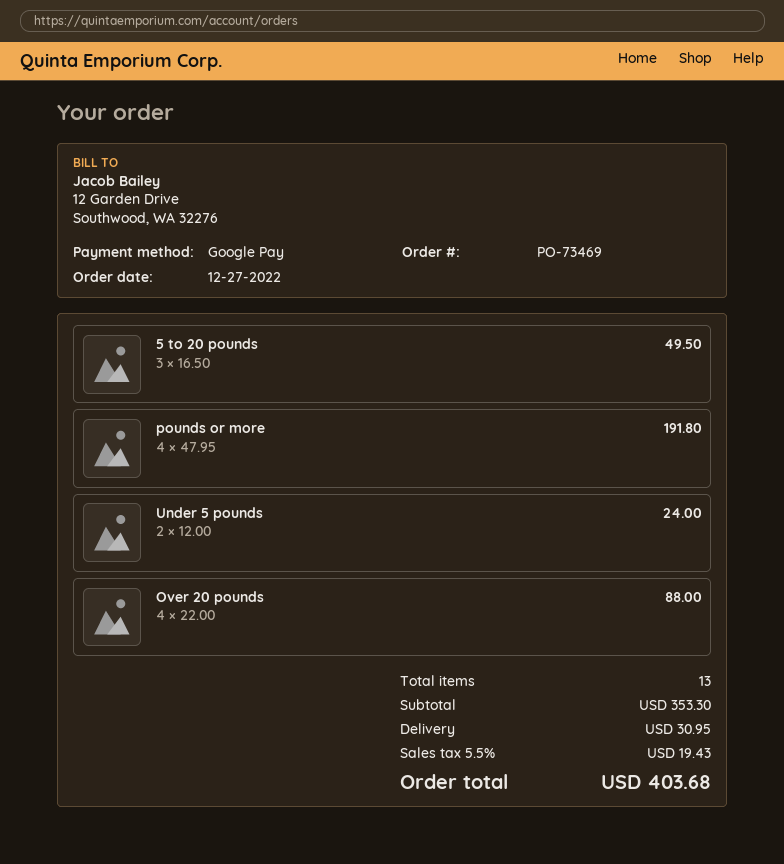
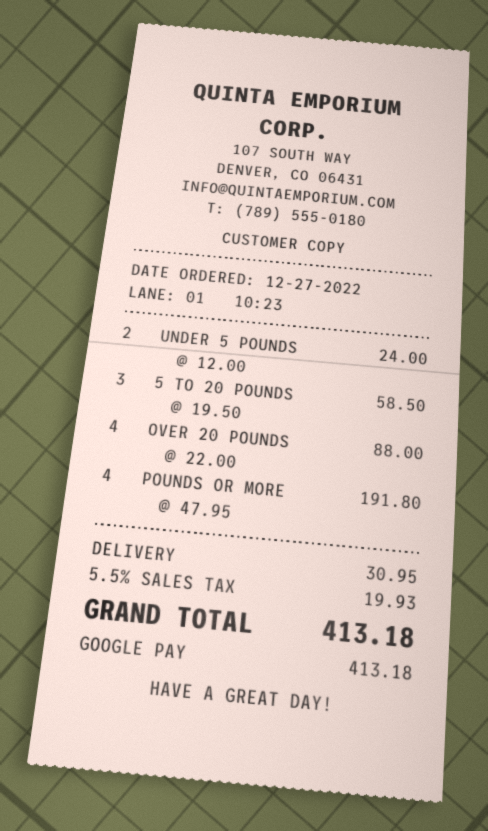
5 to 20 pounds: 3 x 16.50 = 49.50 -> 3 x 19.50 = 58.50
tax: 5.5% = 19.43 -> 5.5% = 19.93
total: 403.68 -> 413.18

